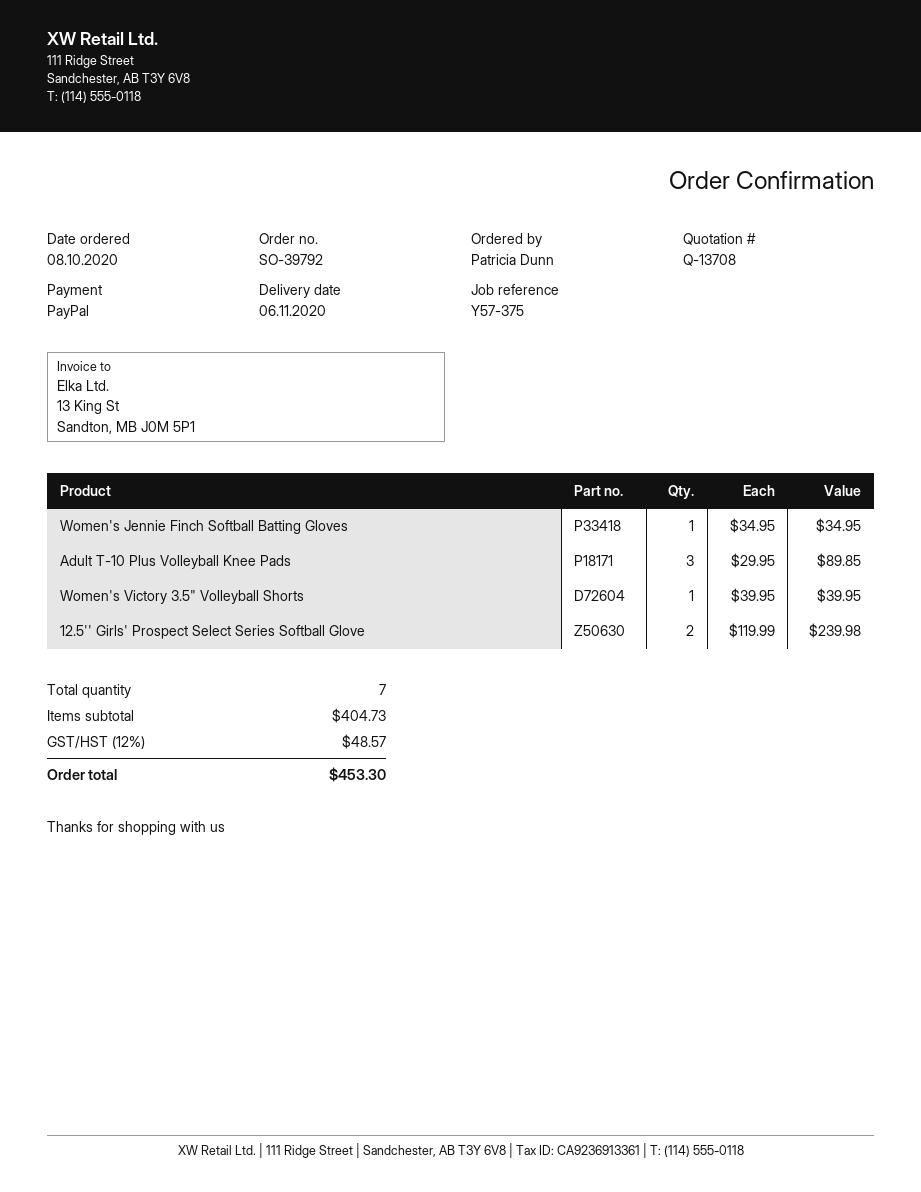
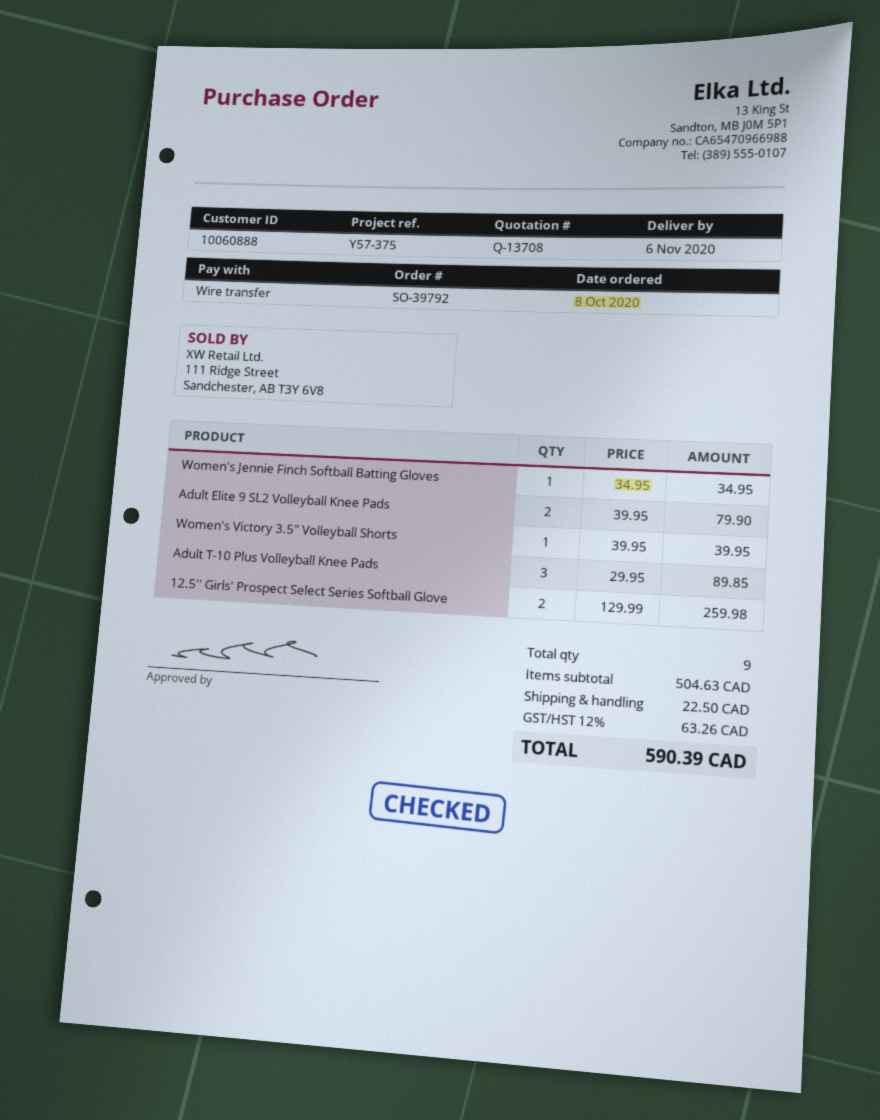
payment method: PayPal -> bank transfer
12.5'' Girls' Prospect Select Series Softball Glove: 2 x 119.99 = 239.98 -> 2 x 129.99 = 259.98
Adult Elite 9 SL2 Volleyball Knee Pads: none -> 2 x 39.95 = 79.90
total quantity: 7 -> 9
subtotal: 404.73 -> 504.63
shipping: none -> 22.50
tax: 12% = 48.57 -> 12% = 63.26
total: 453.30 -> 590.39

